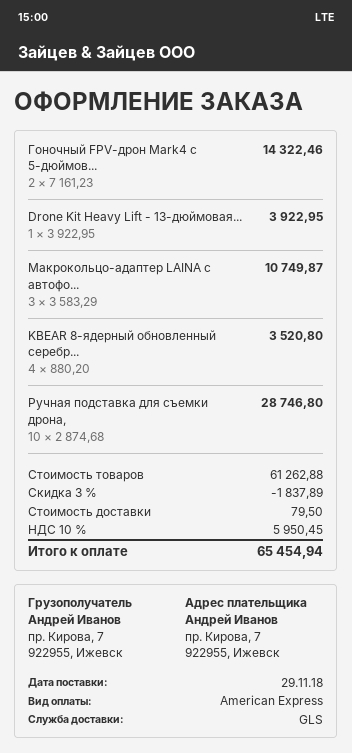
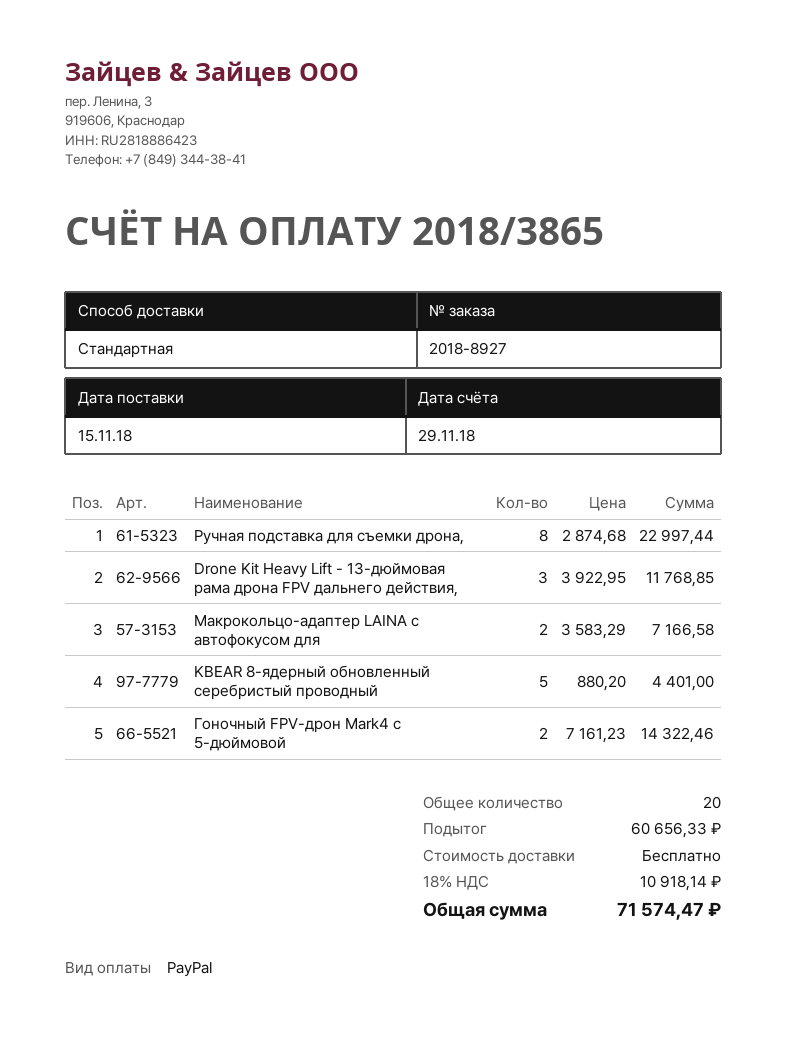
delivery date: 2018-11-29 -> 2018-11-15
payment method: American Express -> PayPal
shipping method: GLS -> standard
Drone Kit Heavy Lift - 13-дюймовая...: 1 x 3922.95 = 3922.95 -> 3 x 3922.95 = 11768.85
Макрокольцо-адаптер LAINA с автофо...: 3 x 3583.29 = 10749.87 -> 2 x 3583.29 = 7166.58
KBEAR 8-ядерный обновленный серебр...: 4 x 880.20 = 3520.80 -> 5 x 880.20 = 4401.00
Ручная подставка для съемки дрона,: 10 x 2874.68 = 28746.80 -> 8 x 2874.68 = 22997.44
subtotal: 61262.88 -> 60656.33
discount: 3% = 1837.89 -> none
shipping: 79.50 -> 0.00
tax: 10% = 5950.45 -> 18% = 10918.14
total: 65454.94 -> 71574.47

